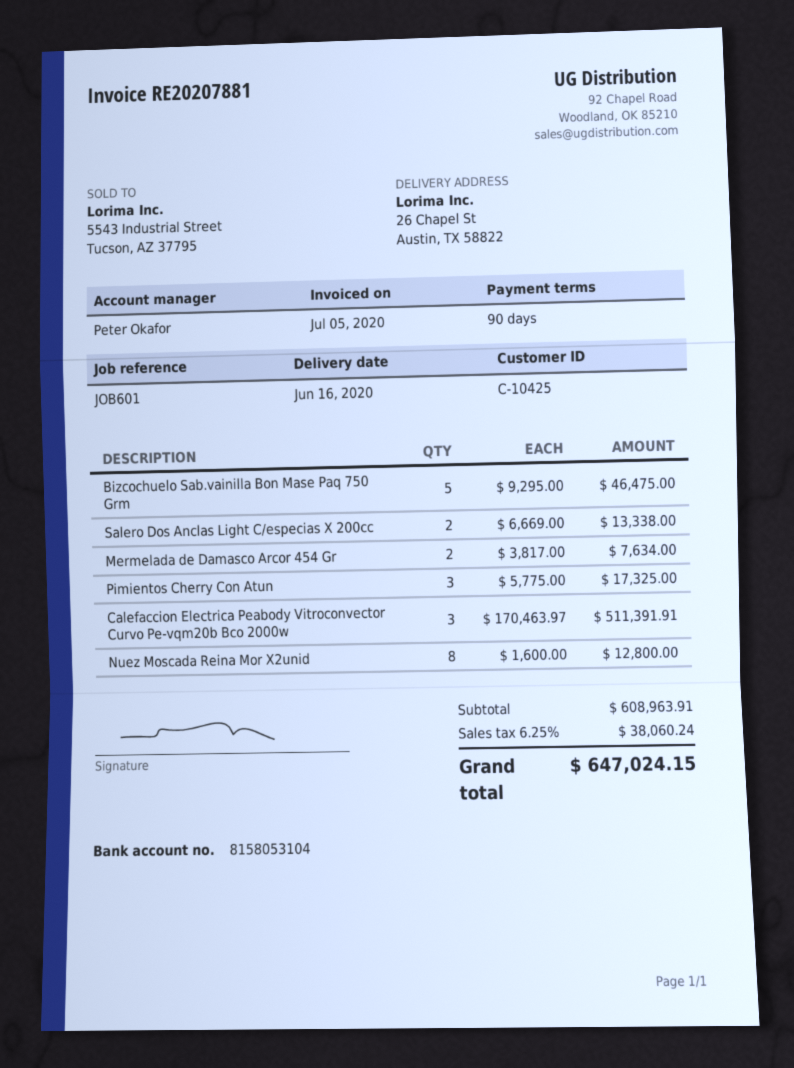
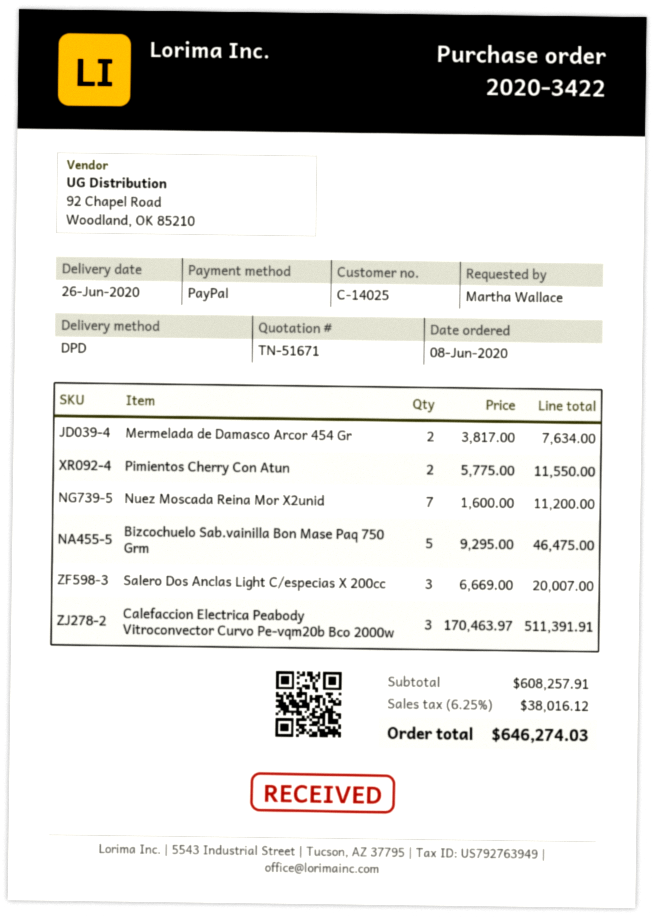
delivery date: 2020-06-16 -> 2020-06-26
customer number: C-10425 -> C-14025
Salero Dos Anclas Light C/especias X 200cc: 2 x 6669.00 = 13338.00 -> 3 x 6669.00 = 20007.00
Pimientos Cherry Con Atun: 3 x 5775.00 = 17325.00 -> 2 x 5775.00 = 11550.00
Nuez Moscada Reina Mor X2unid: 8 x 1600.00 = 12800.00 -> 7 x 1600.00 = 11200.00
subtotal: 608963.91 -> 608257.91
tax: 6.25% = 38060.24 -> 6.25% = 38016.12
total: 647024.15 -> 646274.03

